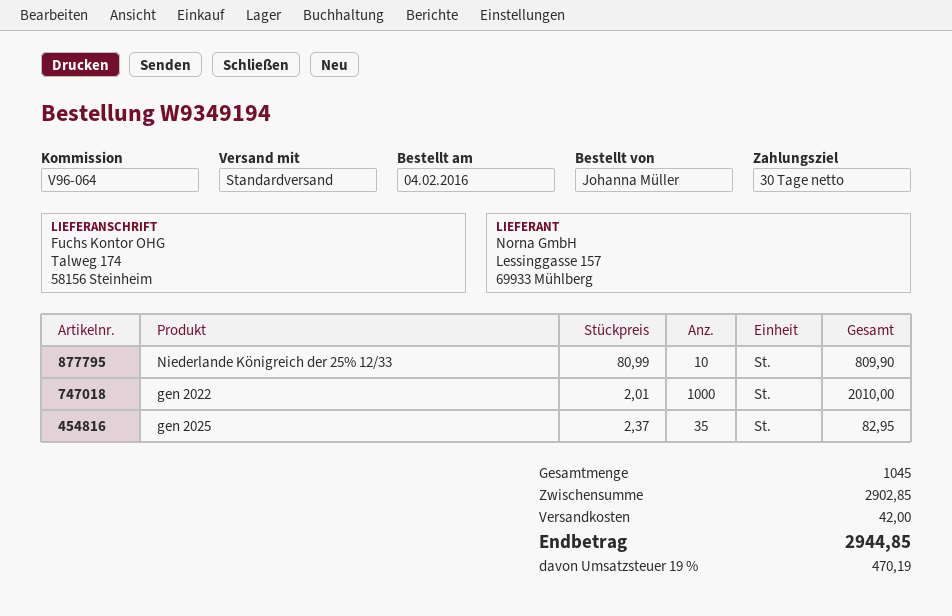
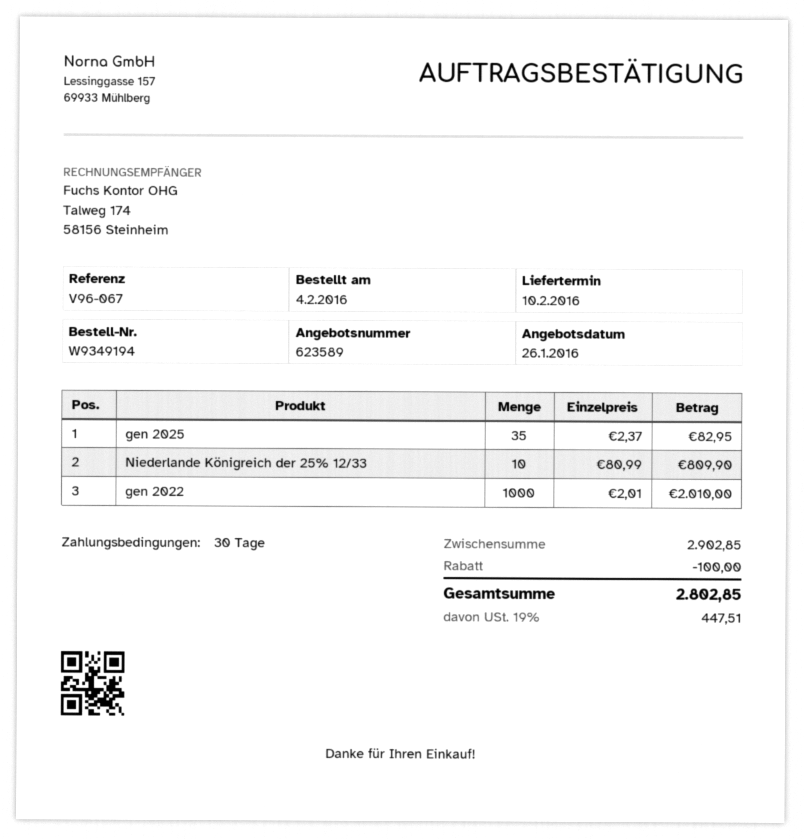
reference: V96-064 -> V96-067
discount: none -> 100.00
shipping: 42.00 -> none
tax: 19% = 470.19 -> 19% = 447.51
total: 2944.85 -> 2802.85

